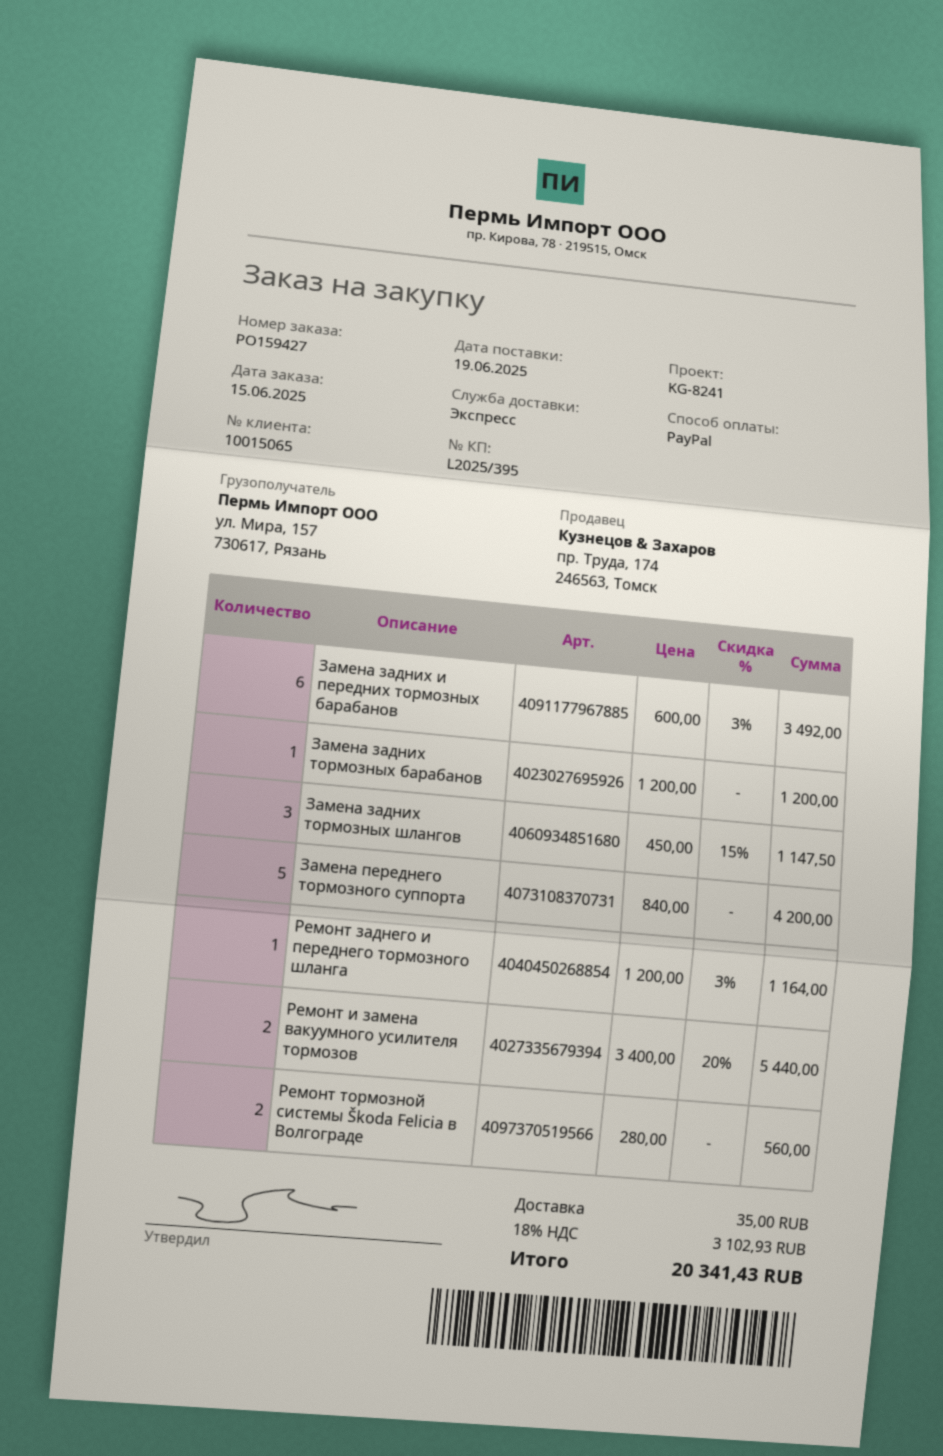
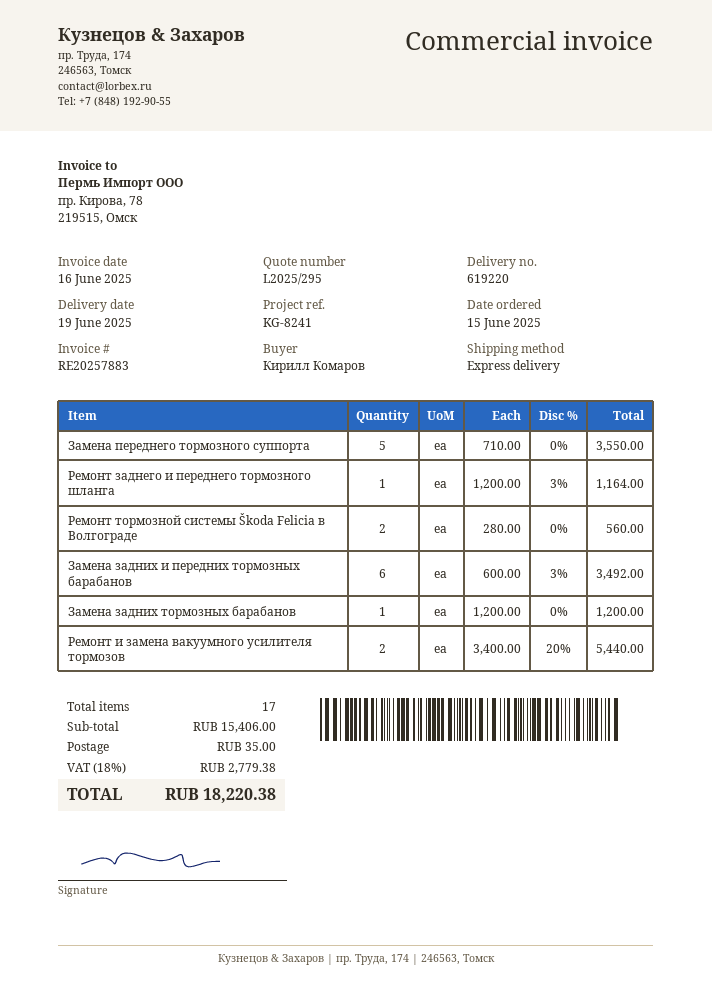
quote number: L2025/395 -> L2025/295
Замена задних тормозных шлангов: 3 x 450.00 - 15% = 1147.50 -> none
Замена переднего тормозного суппорта: 5 x 840.00 = 4200.00 -> 5 x 710.00 = 3550.00
tax: 18% = 3102.93 -> 18% = 2779.38
total: 20341.43 -> 18220.38

